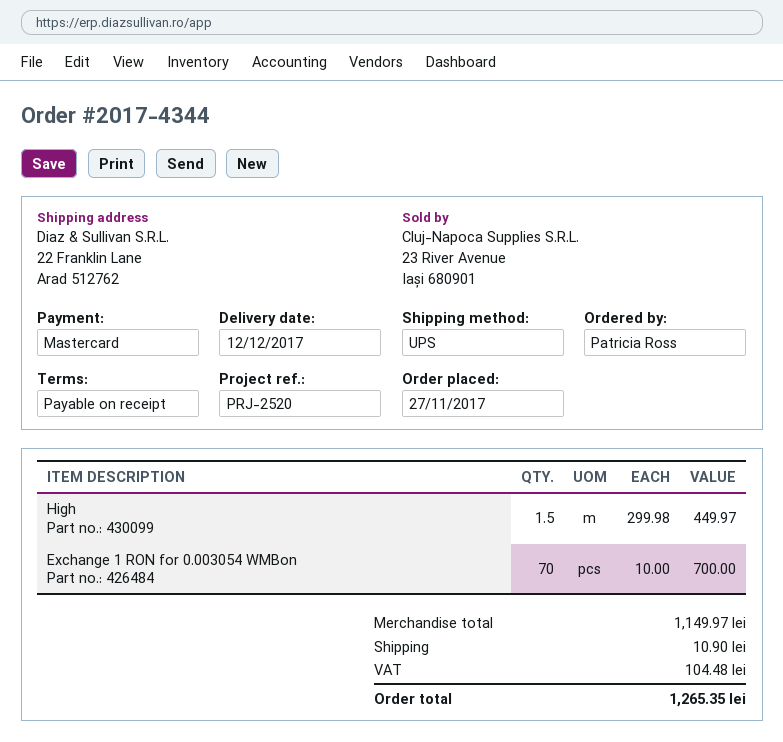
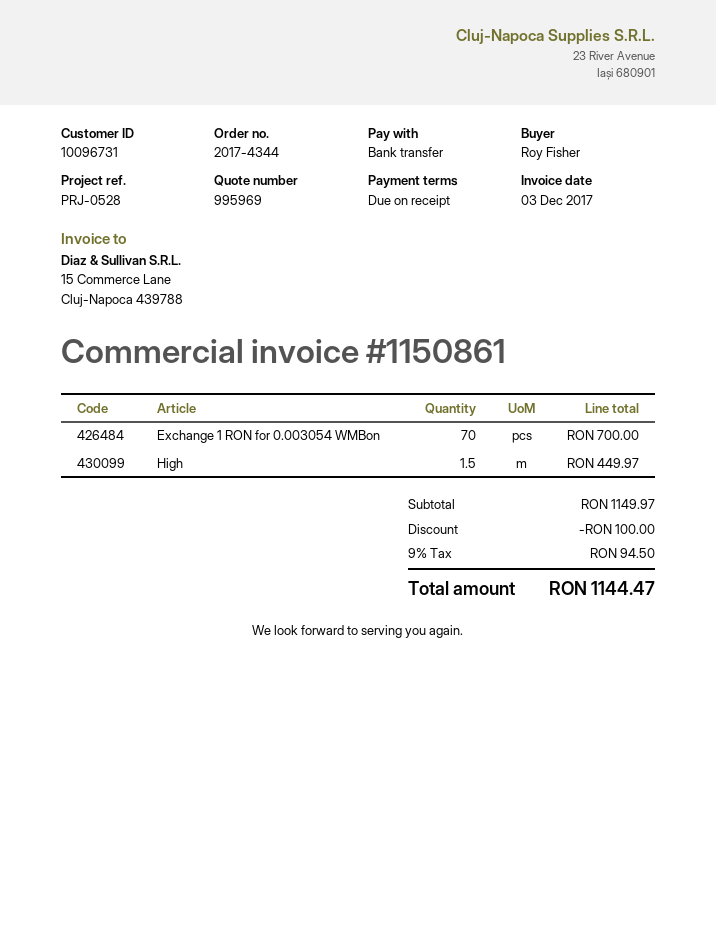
reference: PRJ-2520 -> PRJ-0528
ordered by: Patricia Ross -> Roy Fisher
payment method: Mastercard -> bank transfer
discount: none -> 100.00
shipping: 10.90 -> none
tax: 104.48 -> 94.50
total: 1265.35 -> 1144.47

